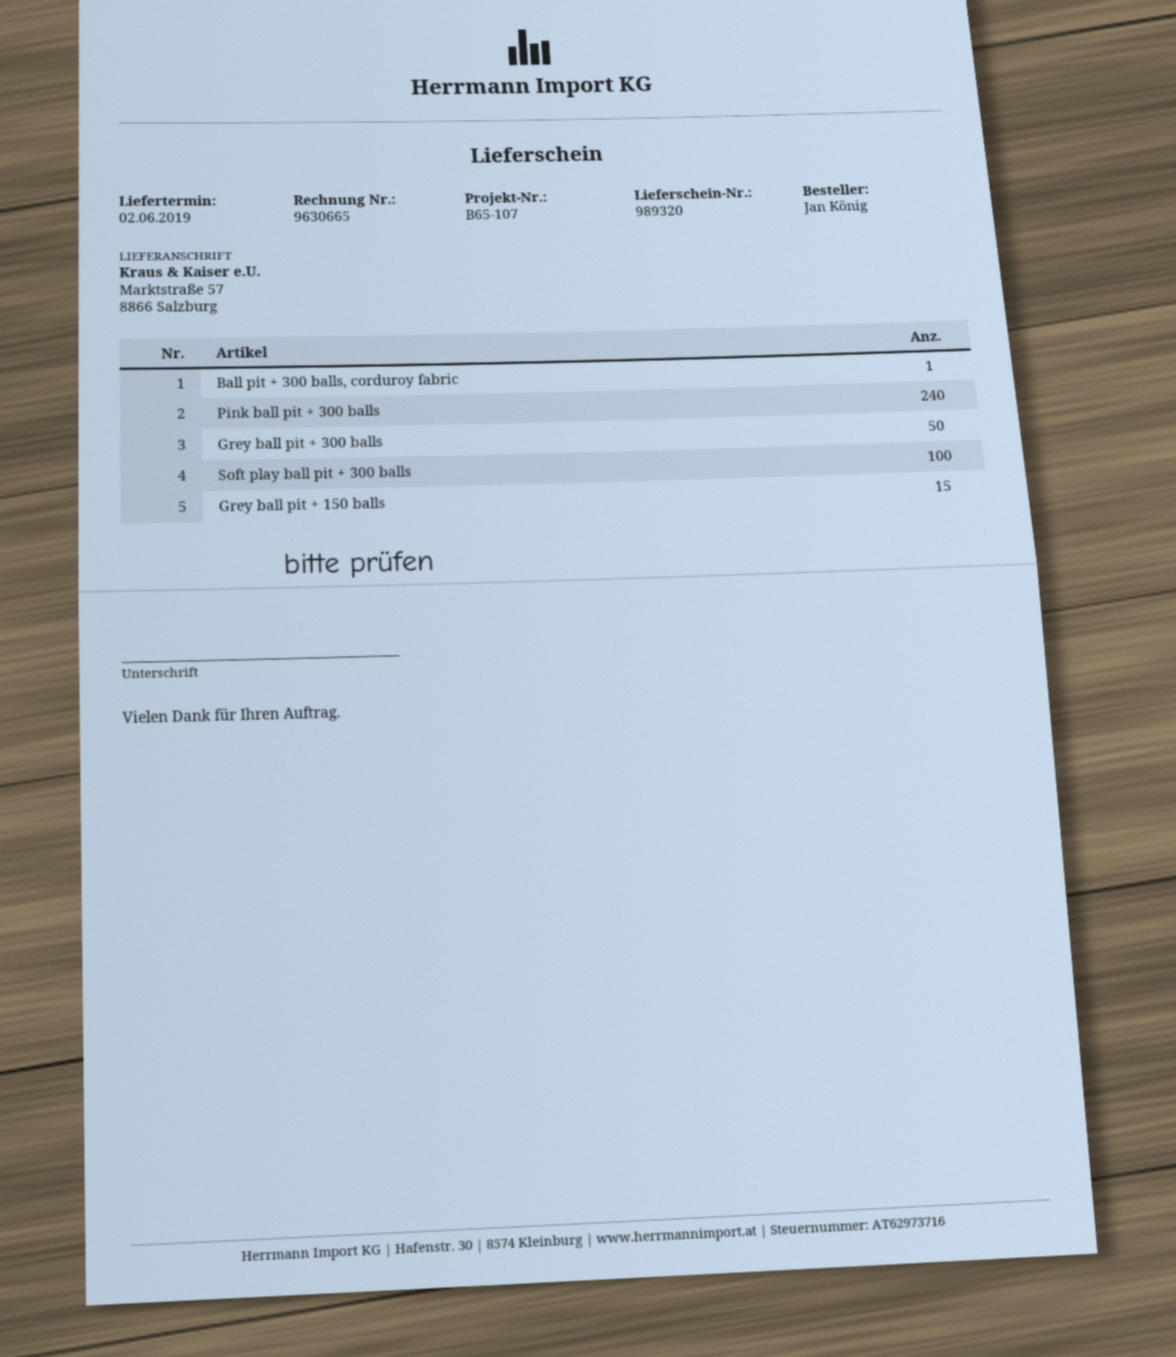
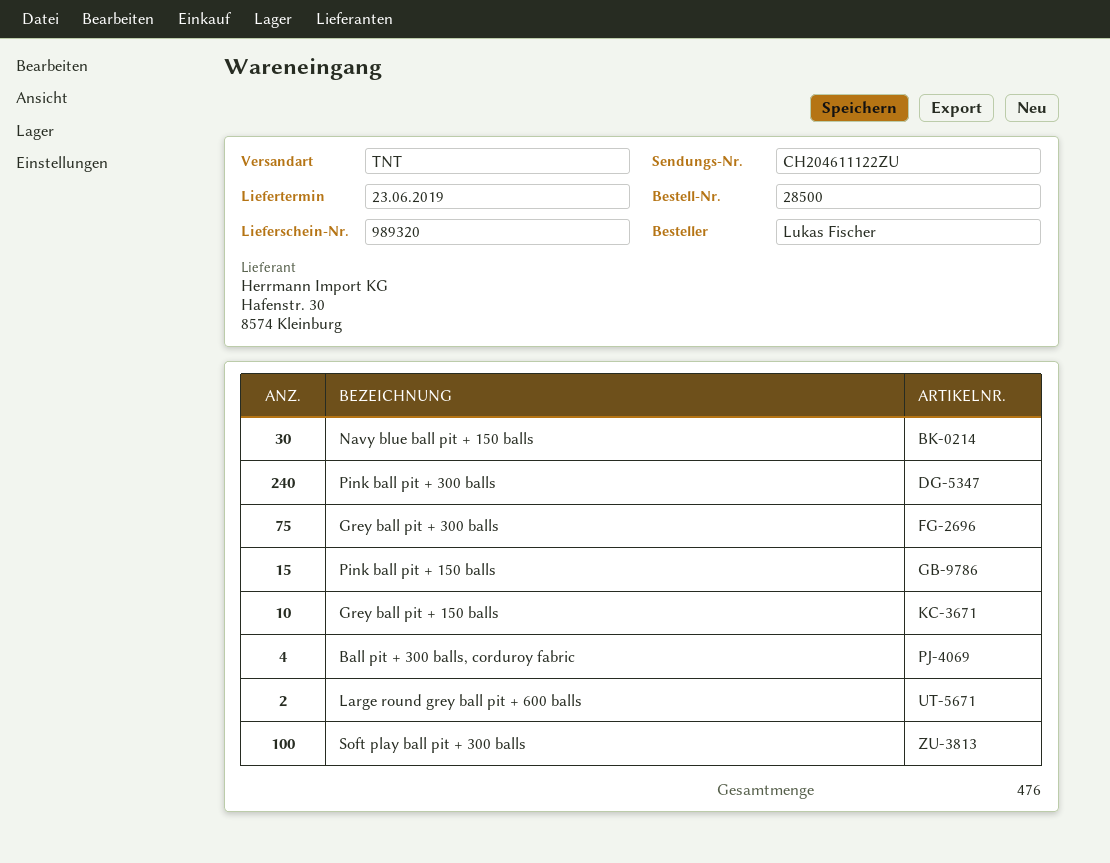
delivery date: 2019-06-02 -> 2019-06-23
ordered by: Jan König -> Lukas Fischer
Ball pit + 300 balls, corduroy fabric: 1 -> 4
Grey ball pit + 300 balls: 50 -> 75
Grey ball pit + 150 balls: 15 -> 10
Navy blue ball pit + 150 balls: none -> 30
Pink ball pit + 150 balls: none -> 15
Large round grey ball pit + 600 balls: none -> 2

